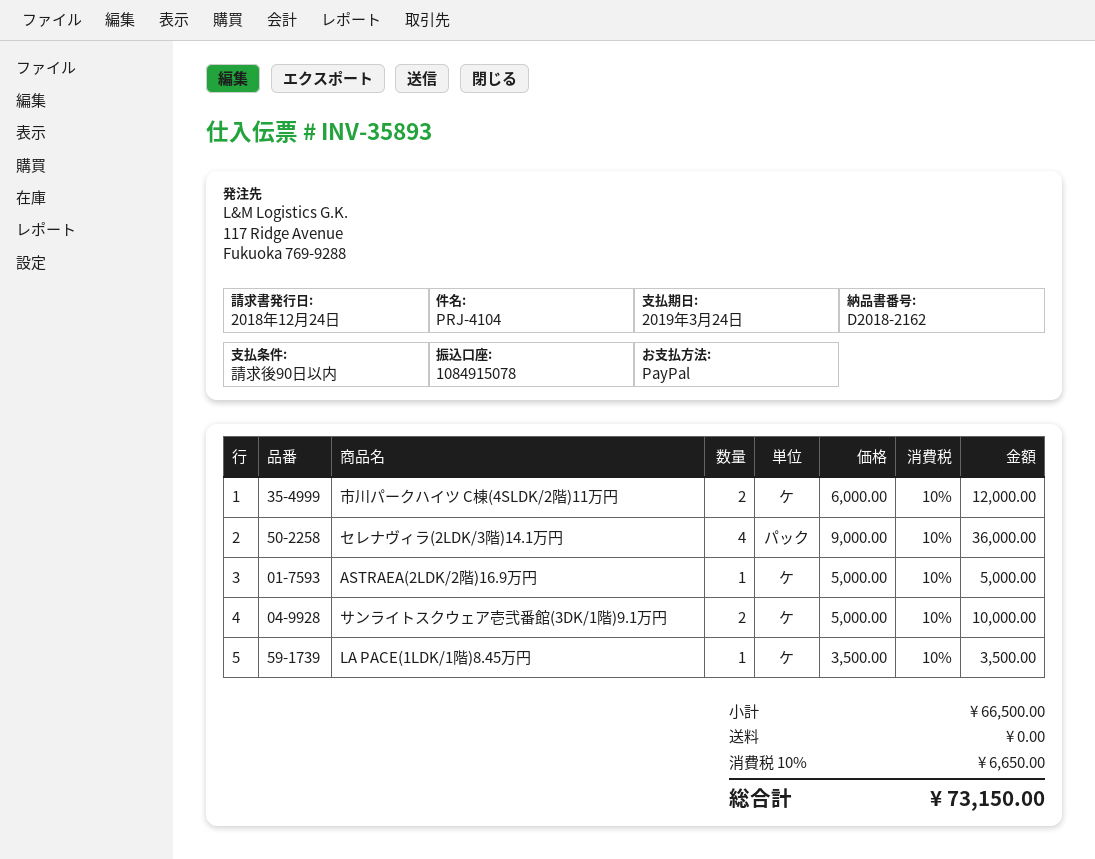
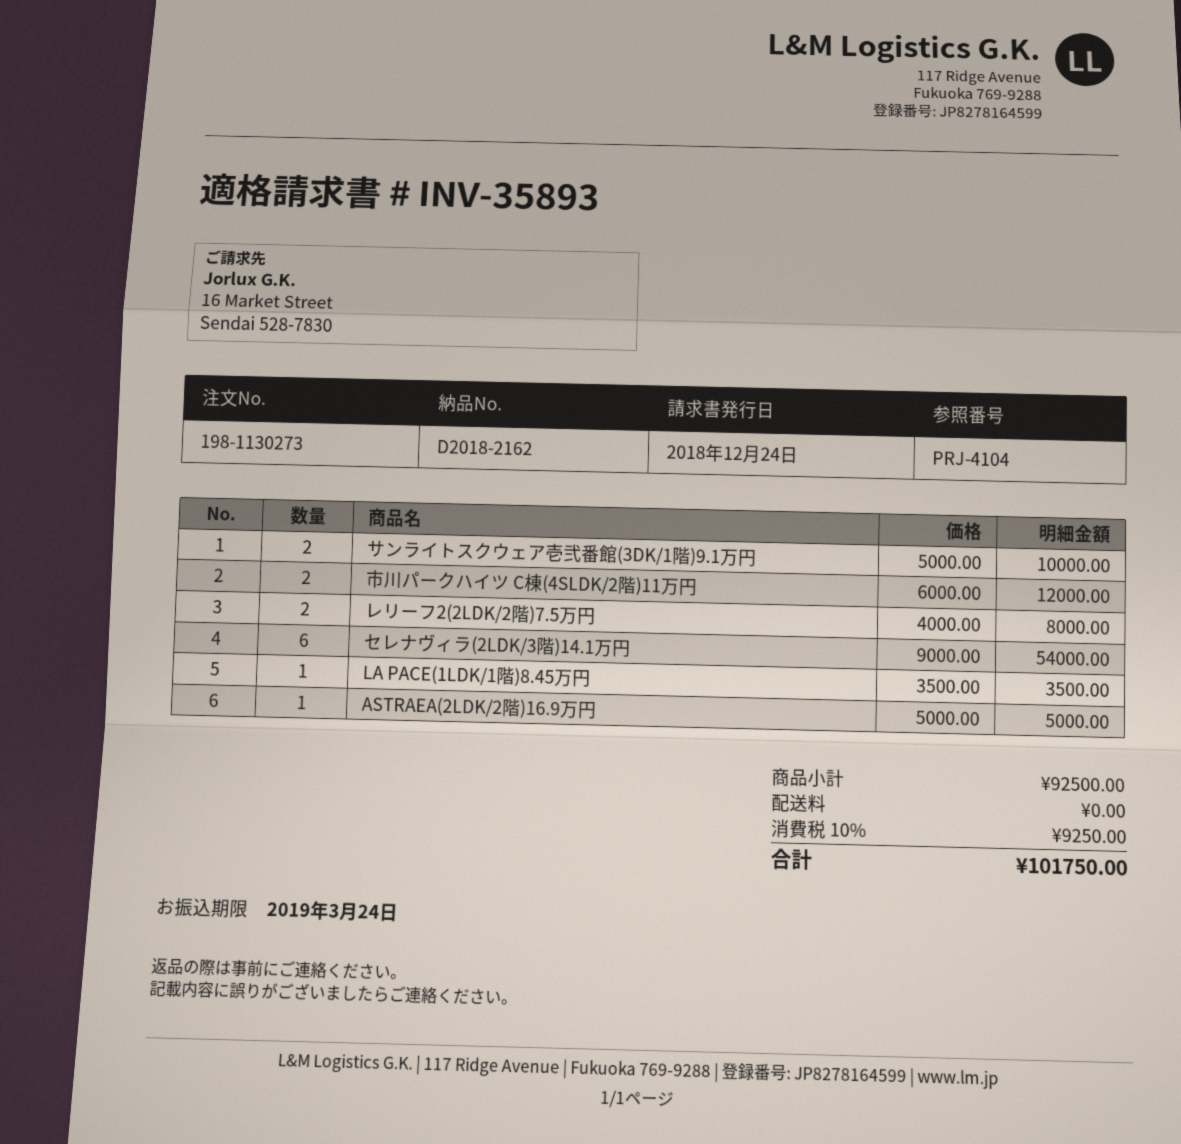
セレナヴィラ(2LDK/3階)14.1万円: 4 x 9000.00 = 36000.00 -> 6 x 9000.00 = 54000.00
レリーフ2(2LDK/2階)7.5万円: none -> 2 x 4000.00 = 8000.00
subtotal: 66500.00 -> 92500.00
tax: 10% = 6650.00 -> 10% = 9250.00
total: 73150.00 -> 101750.00

